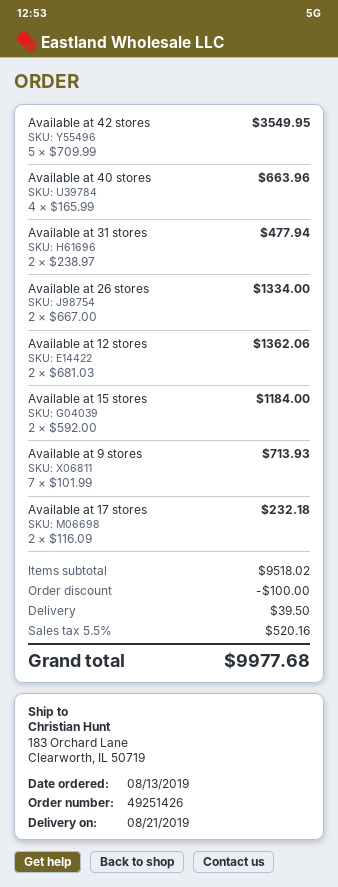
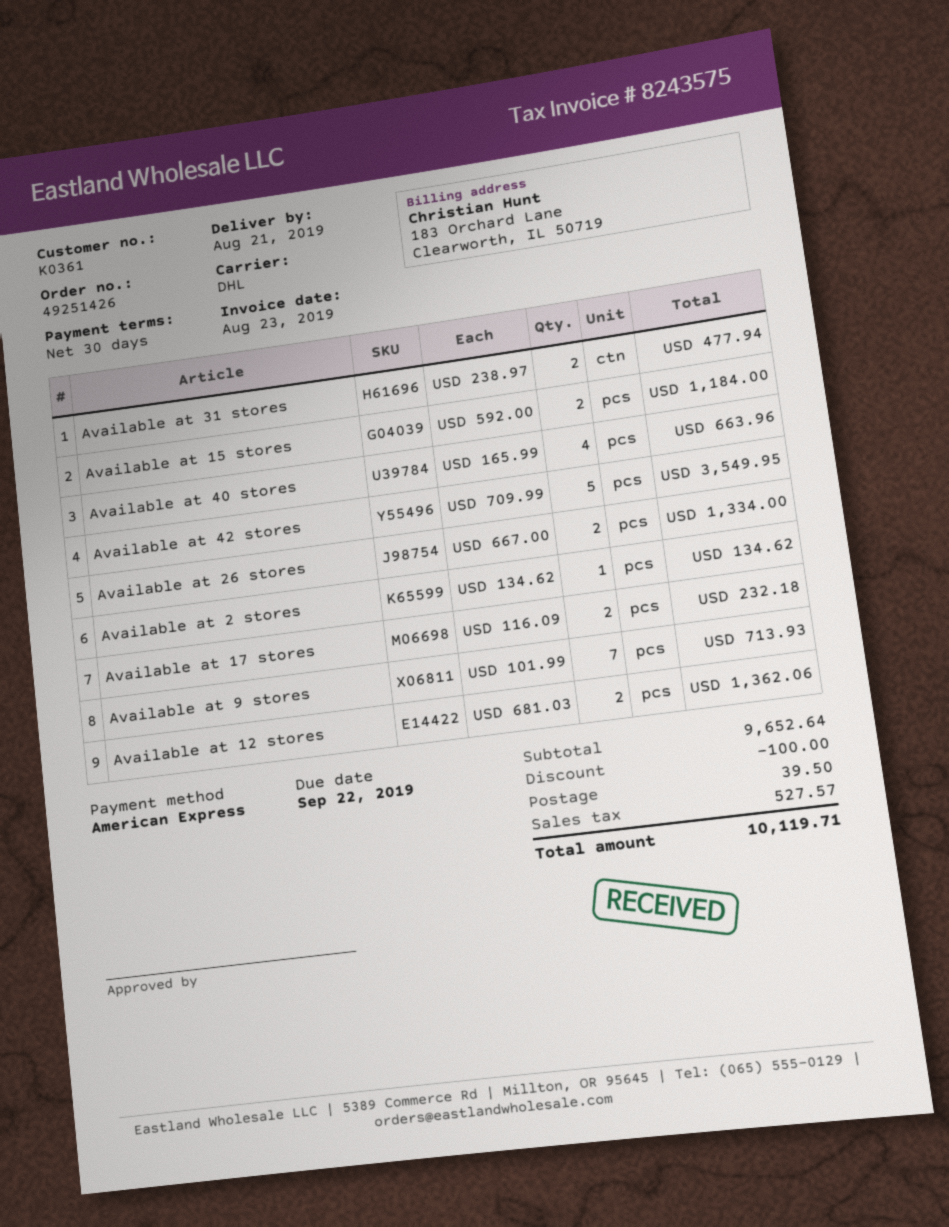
Available at 2 stores: none -> 1 x 134.62 = 134.62
subtotal: 9518.02 -> 9652.64
tax: 520.16 -> 527.57
total: 9977.68 -> 10119.71

